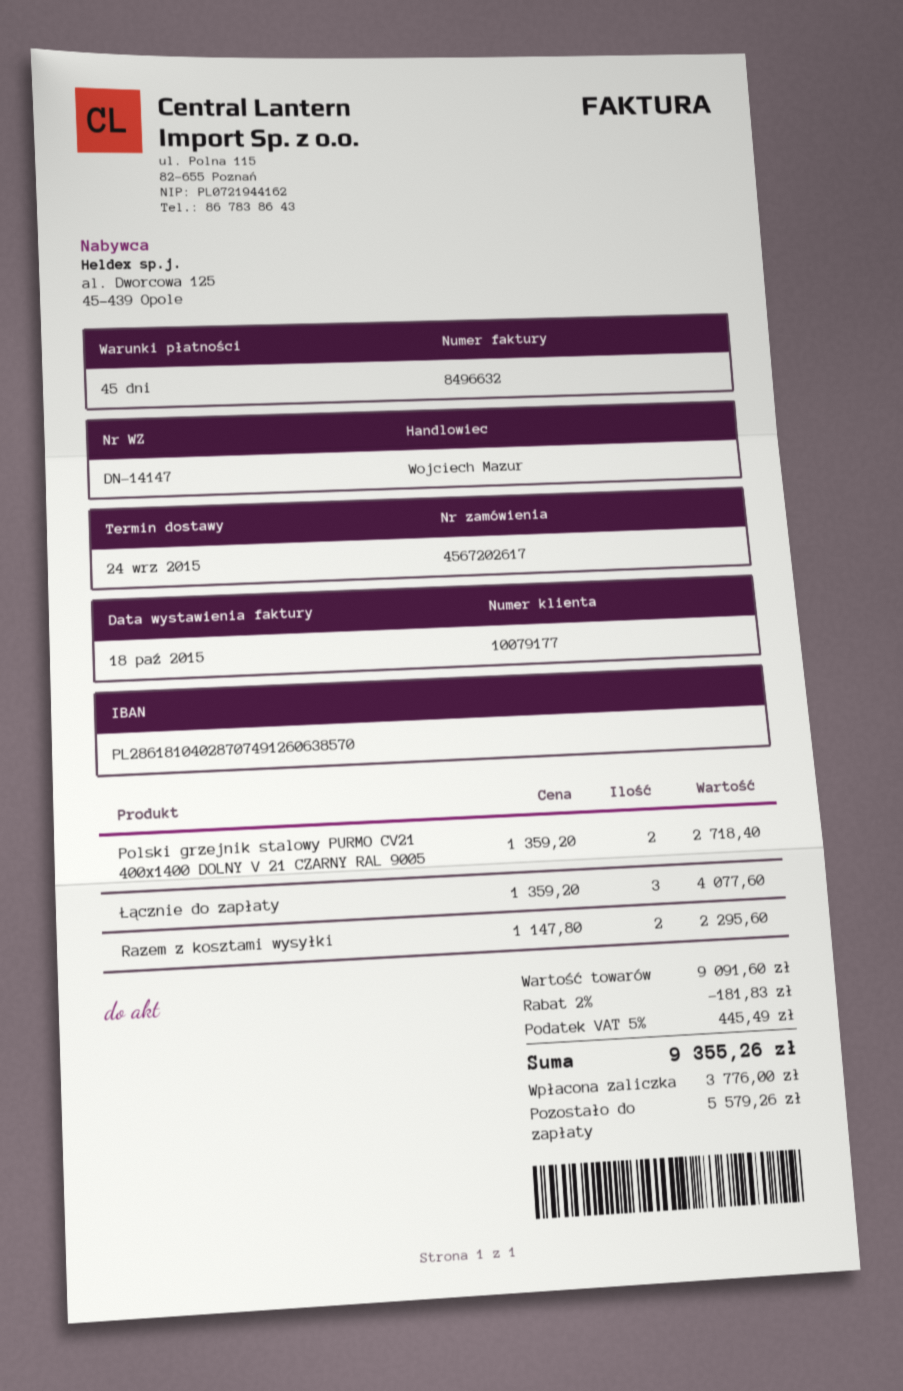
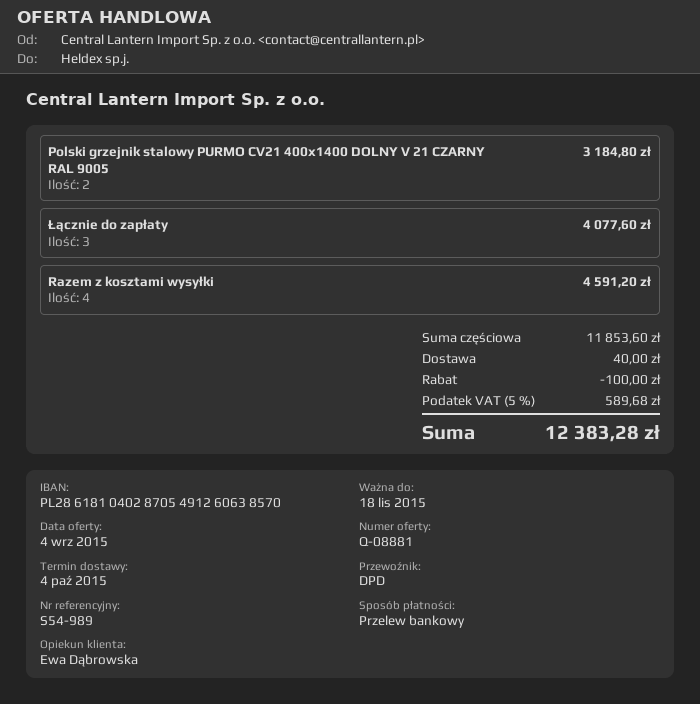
delivery date: 2015-09-24 -> 2015-10-04
sales rep: Wojciech Mazur -> Ewa Dąbrowska
bank account: PL28618104028707491260638570 -> PL28618104028705491260638570
Polski grzejnik stalowy PURMO CV21 400x1400 DOLNY V 21 CZARNY RAL 9005: 2 for 2718.40 -> 2 for 3184.80
Razem z kosztami wysyłki: 2 for 2295.60 -> 4 for 4591.20
subtotal: 9091.60 -> 11853.60
discount: 181.83 -> 100.00
shipping: none -> 40.00
tax: 5% = 445.49 -> 5% = 589.68
total: 9355.26 -> 12383.28

